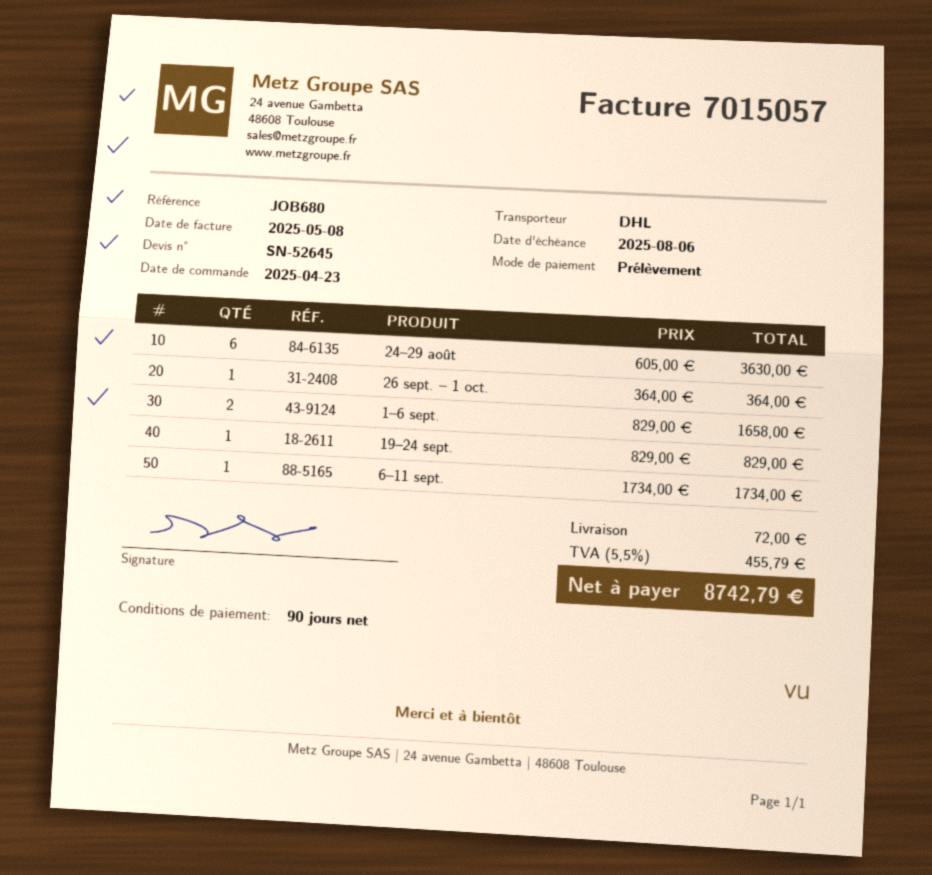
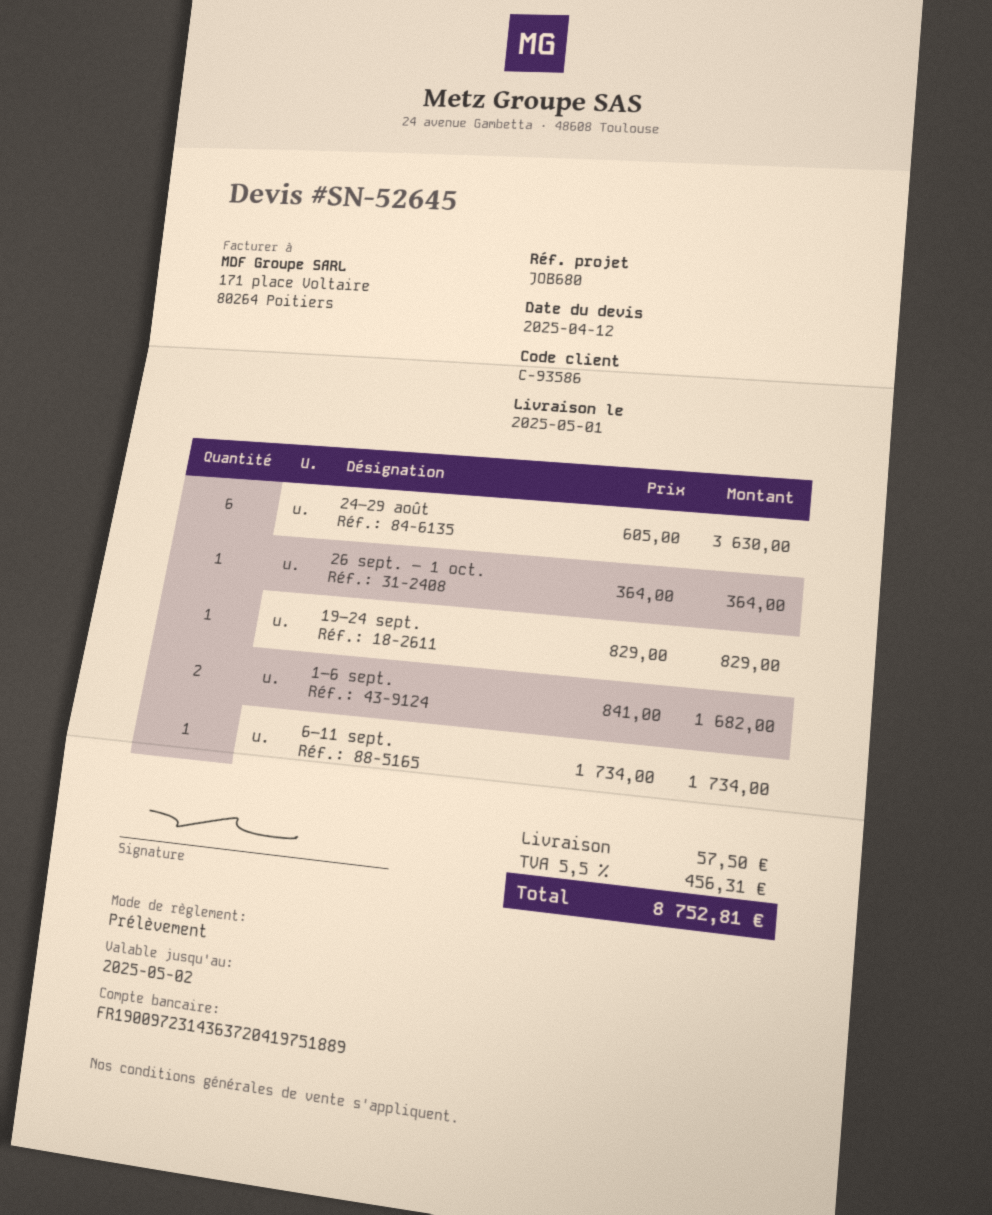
1–6 sept.: 2 x 829.00 = 1658.00 -> 2 x 841.00 = 1682.00
shipping: 72.00 -> 57.50
tax: 5.5% = 455.79 -> 5.5% = 456.31
total: 8742.79 -> 8752.81

